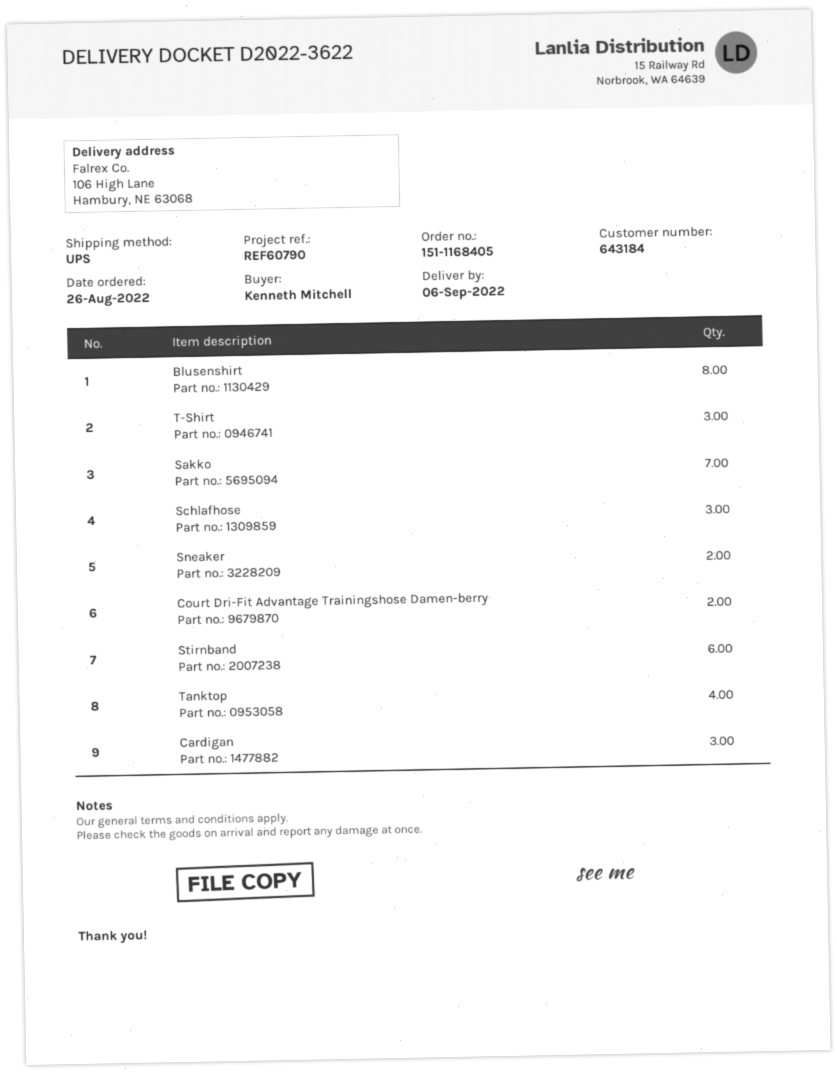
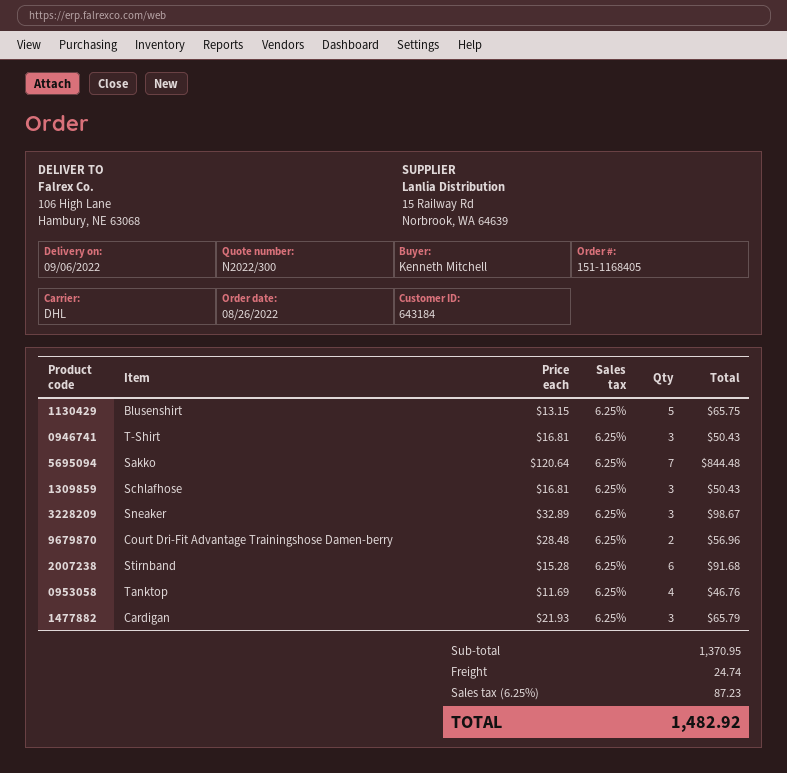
shipping method: UPS -> DHL
Blusenshirt: 8 -> 5
Sneaker: 2 -> 3

